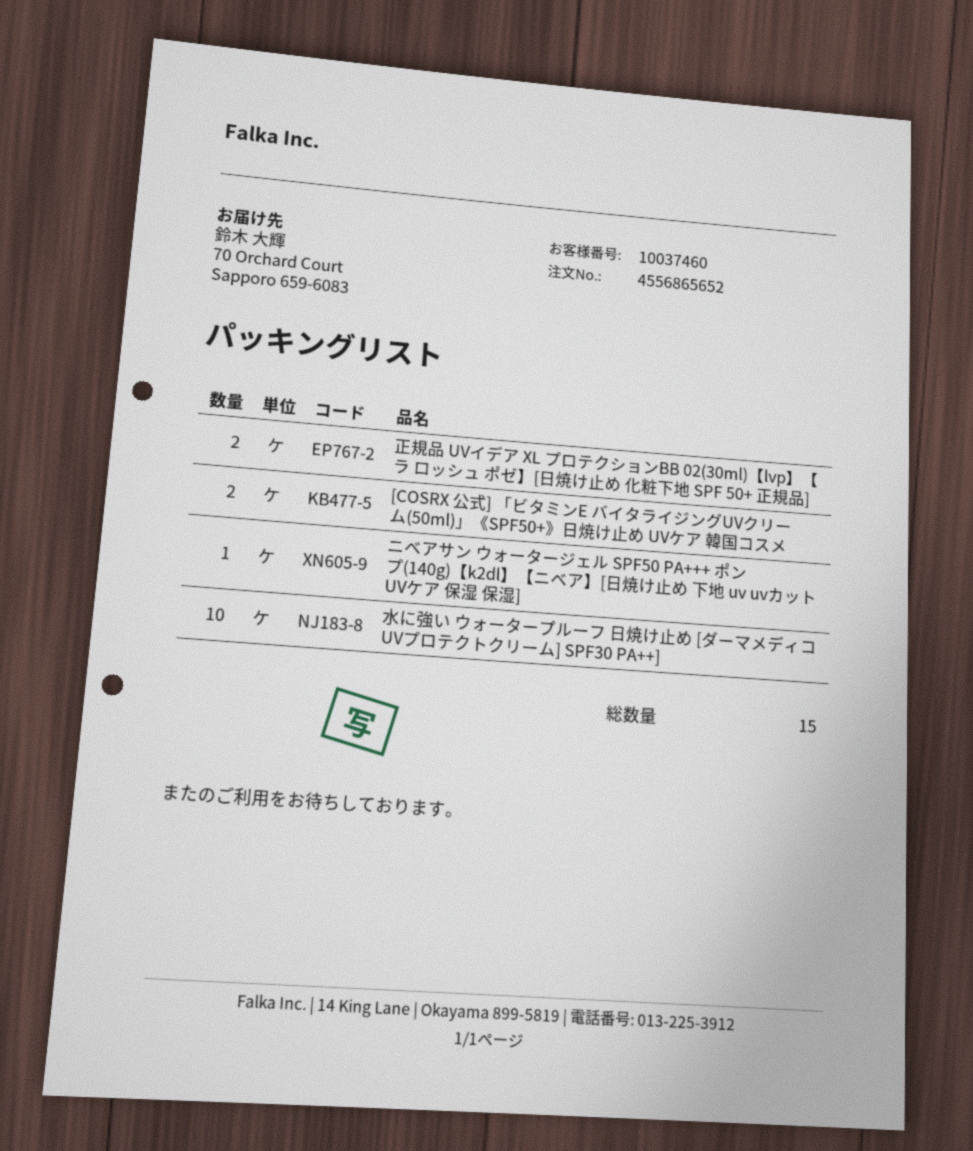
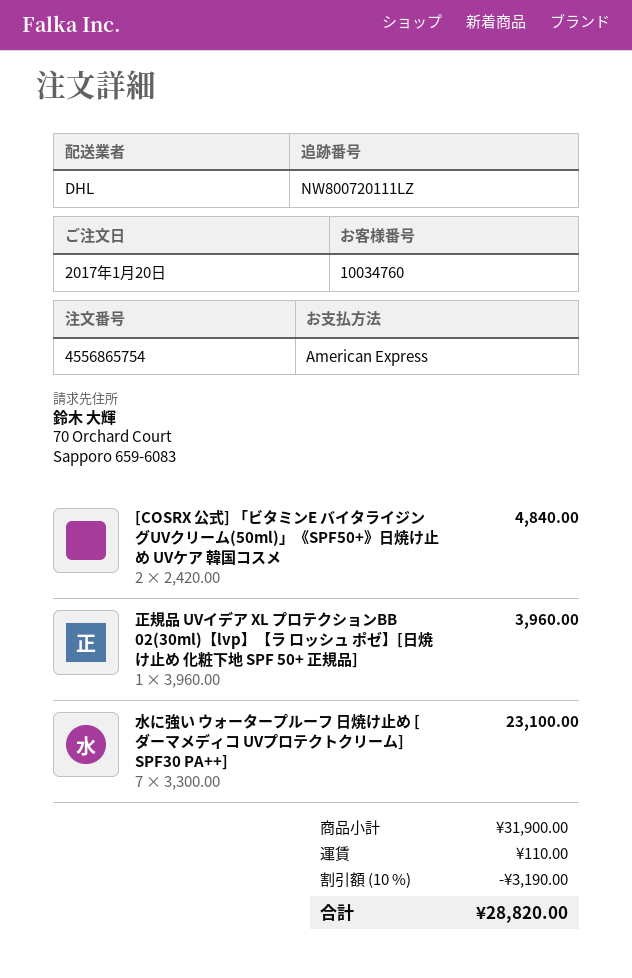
order number: 4556865652 -> 4556865754
customer number: 10037460 -> 10034760
正規品 UVイデア XL プロテクションBB 02(30ml)【lvp】【ラ ロッシュ ポゼ】[日焼け止め 化粧下地 SPF 50+ 正規品]: 2 -> 1
ニベアサン ウォータージェル SPF50 PA+++ ポンプ(140g)【k2dl】【ニベア】[日焼け止め 下地 uv uvカット UVケア 保湿 保湿]: 1 -> none
水に強い ウォータープルーフ 日焼け止め [ダーマメディコ UVプロテクトクリーム] SPF30 PA++]: 10 -> 7

